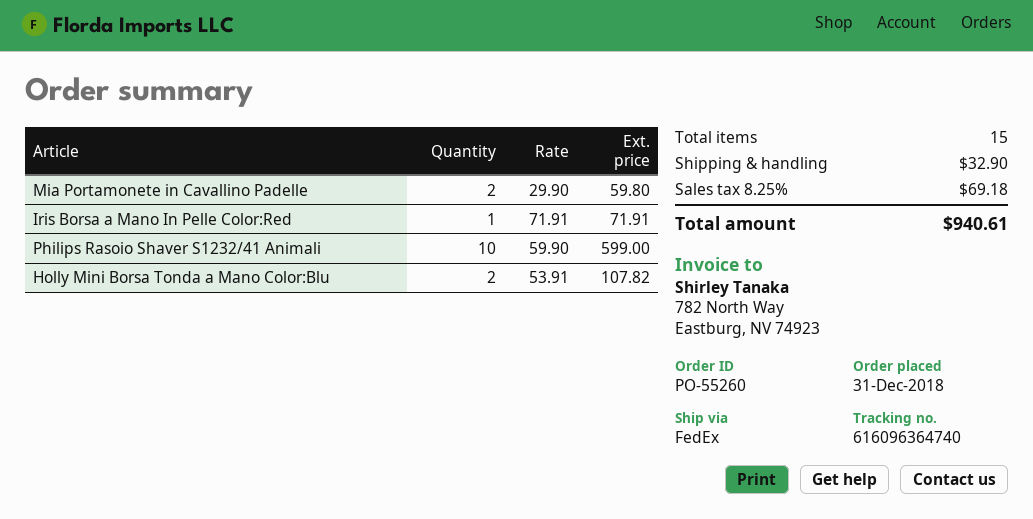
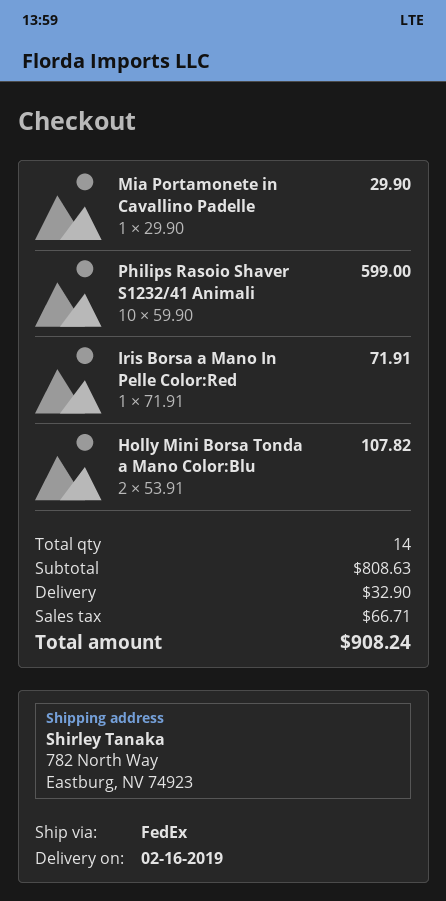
Mia Portamonete in Cavallino Padelle: 2 x 29.90 = 59.80 -> 1 x 29.90 = 29.90
total quantity: 15 -> 14
tax: 69.18 -> 66.71
total: 940.61 -> 908.24

